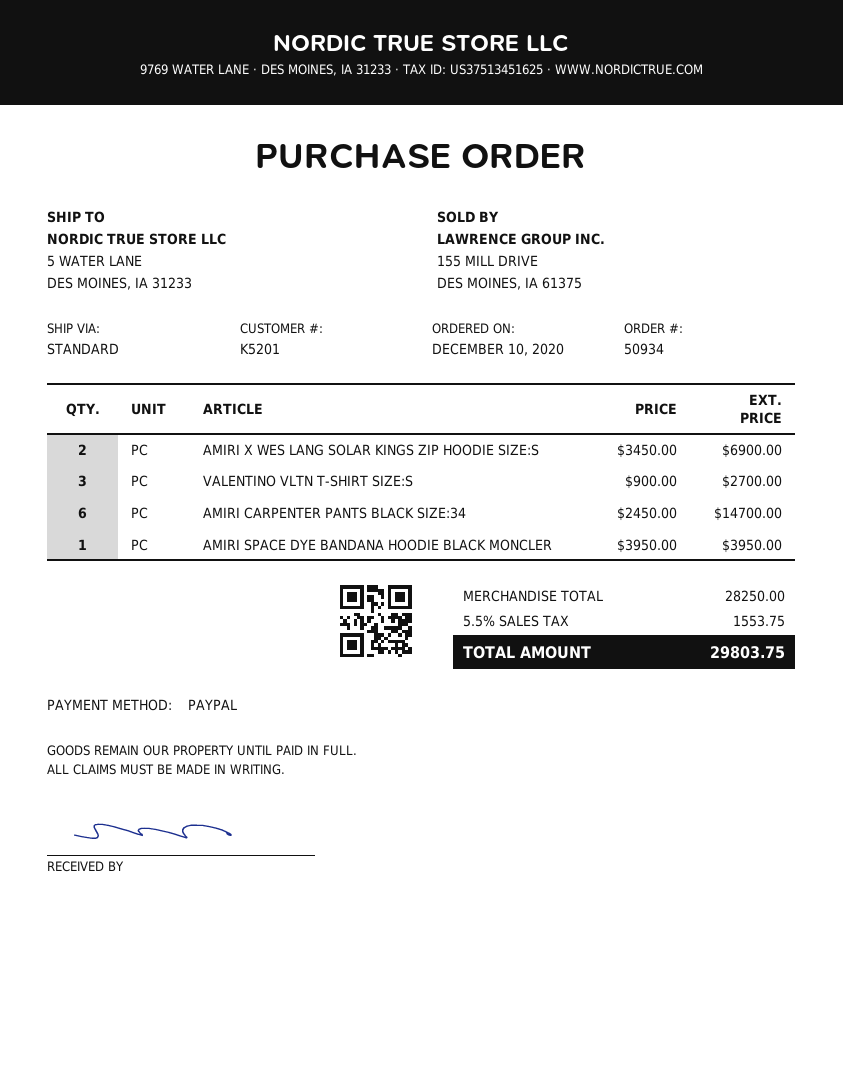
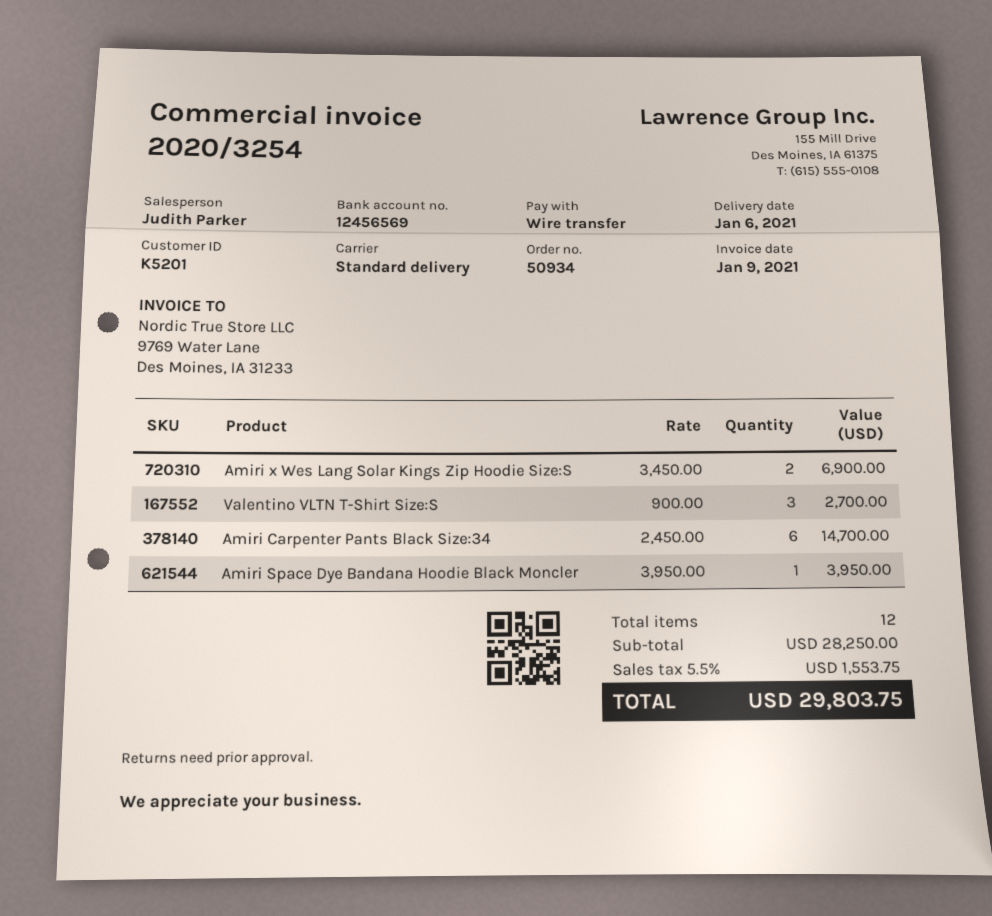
payment method: PayPal -> bank transfer

